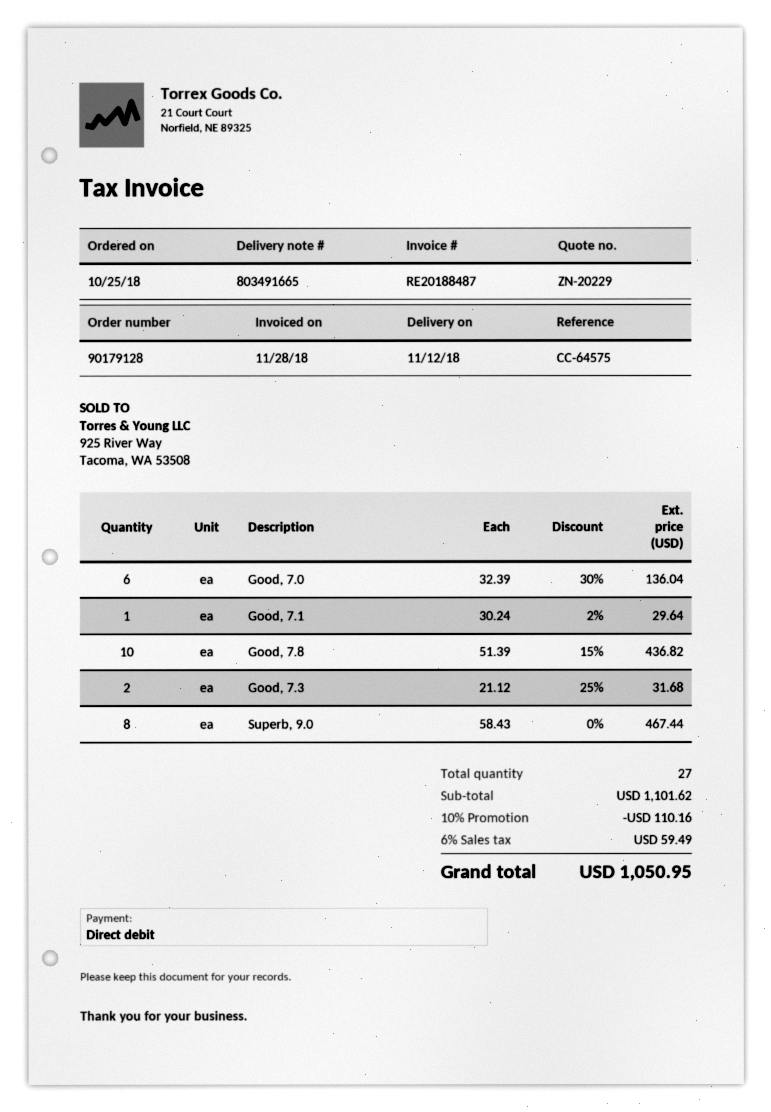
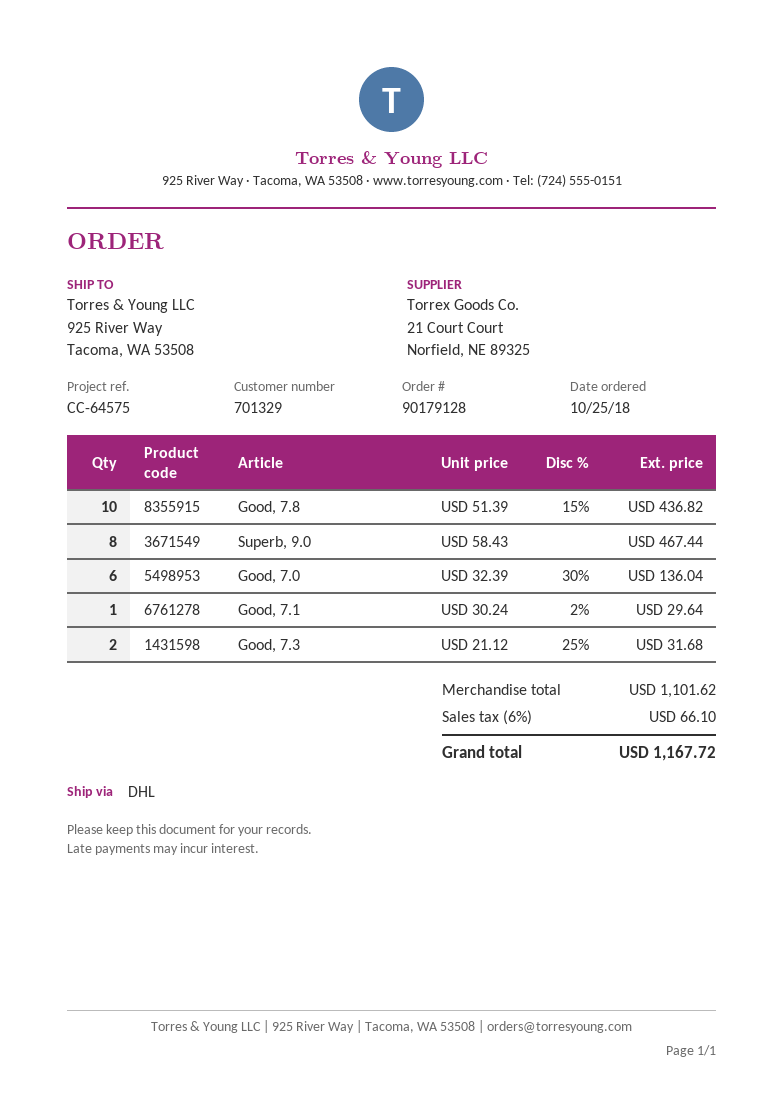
discount: 10% = 110.16 -> none
tax: 6% = 59.49 -> 6% = 66.10
total: 1050.95 -> 1167.72

